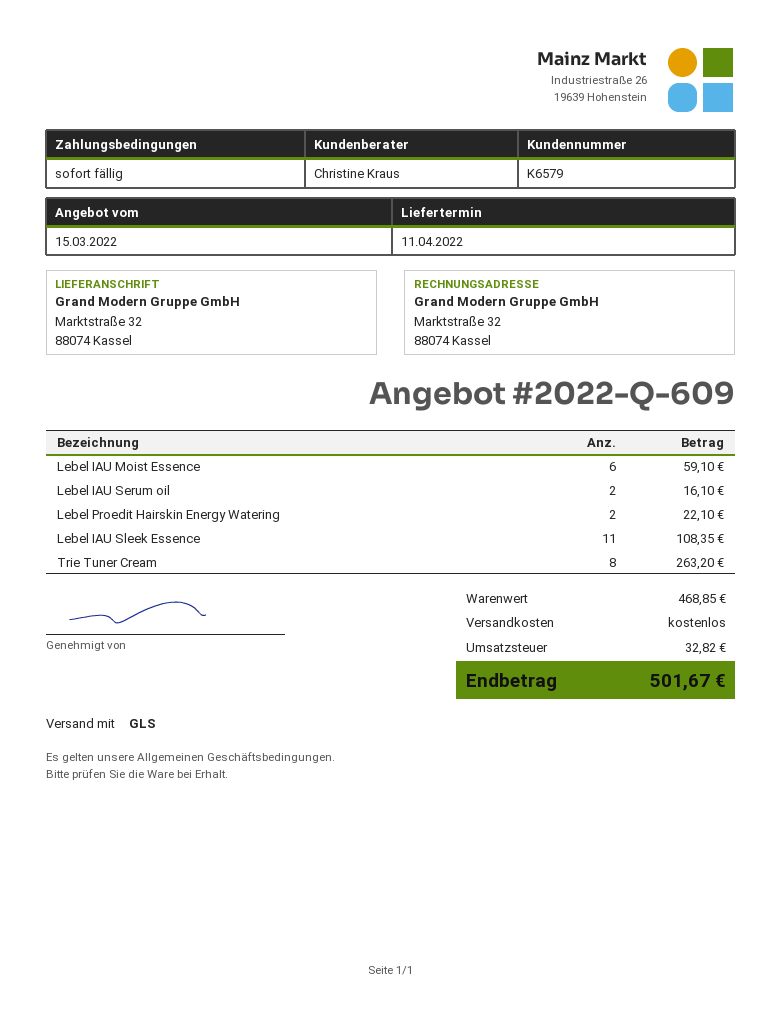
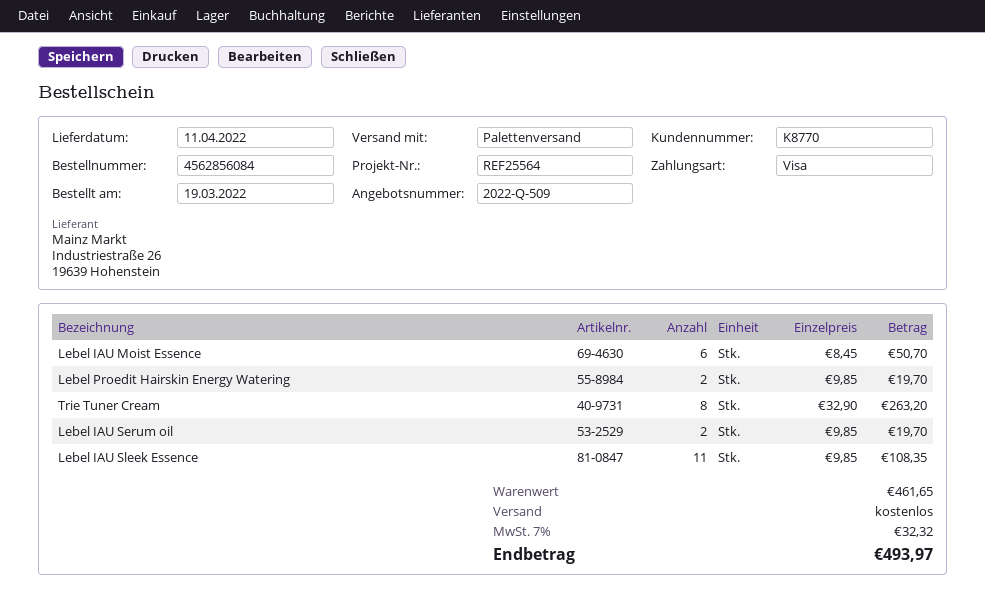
quote number: 2022-Q-609 -> 2022-Q-509
customer number: K6579 -> K8770
shipping method: GLS -> pallet freight
Lebel IAU Moist Essence: 6 for 59.10 -> 6 for 50.70
Lebel IAU Serum oil: 2 for 16.10 -> 2 for 19.70
Lebel Proedit Hairskin Energy Watering: 2 for 22.10 -> 2 for 19.70
subtotal: 468.85 -> 461.65
tax: 32.82 -> 32.32
total: 501.67 -> 493.97

